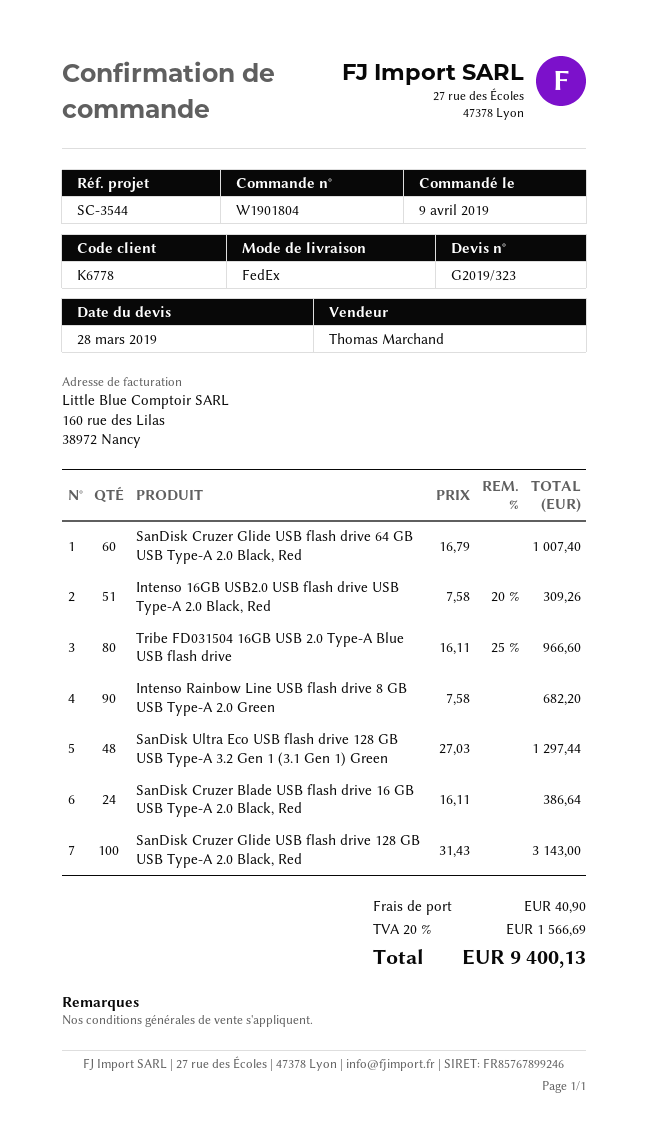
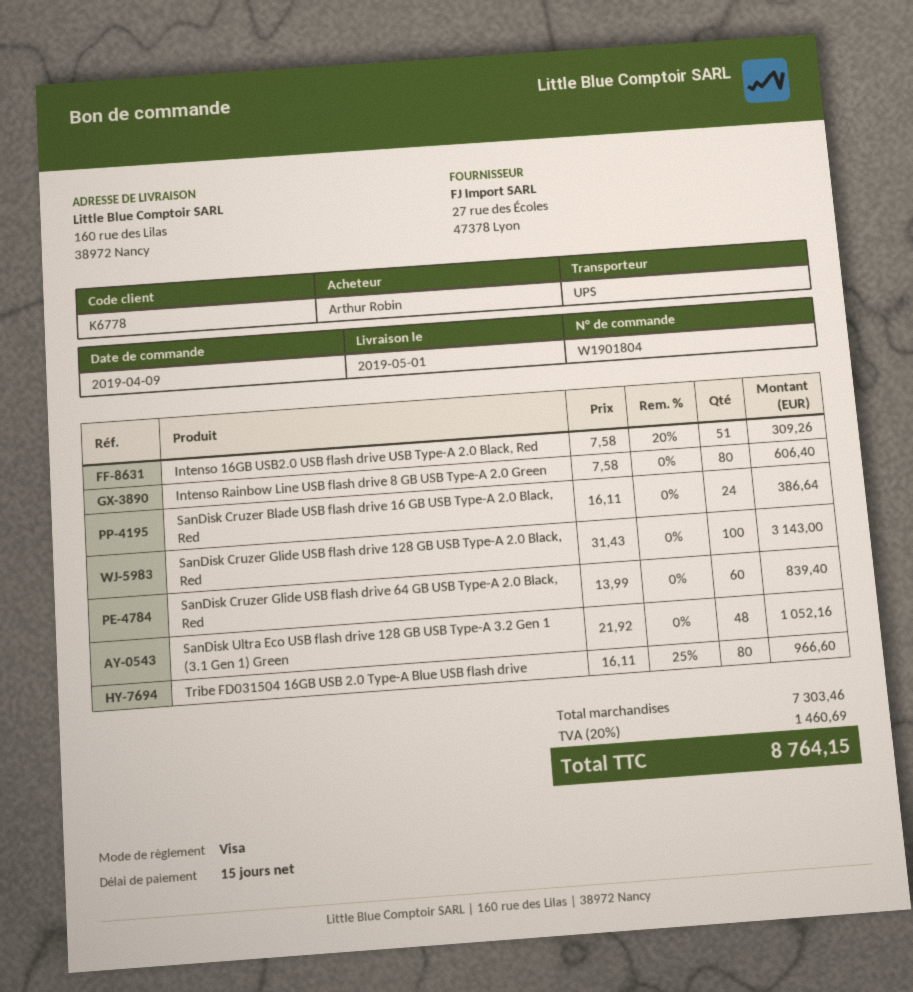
shipping method: FedEx -> UPS
SanDisk Cruzer Glide USB flash drive 64 GB USB Type-A 2.0 Black, Red: 60 x 16.79 = 1007.40 -> 60 x 13.99 = 839.40
Intenso Rainbow Line USB flash drive 8 GB USB Type-A 2.0 Green: 90 x 7.58 = 682.20 -> 80 x 7.58 = 606.40
SanDisk Ultra Eco USB flash drive 128 GB USB Type-A 3.2 Gen 1 (3.1 Gen 1) Green: 48 x 27.03 = 1297.44 -> 48 x 21.92 = 1052.16
shipping: 40.90 -> none
tax: 20% = 1566.69 -> 20% = 1460.69
total: 9400.13 -> 8764.15

